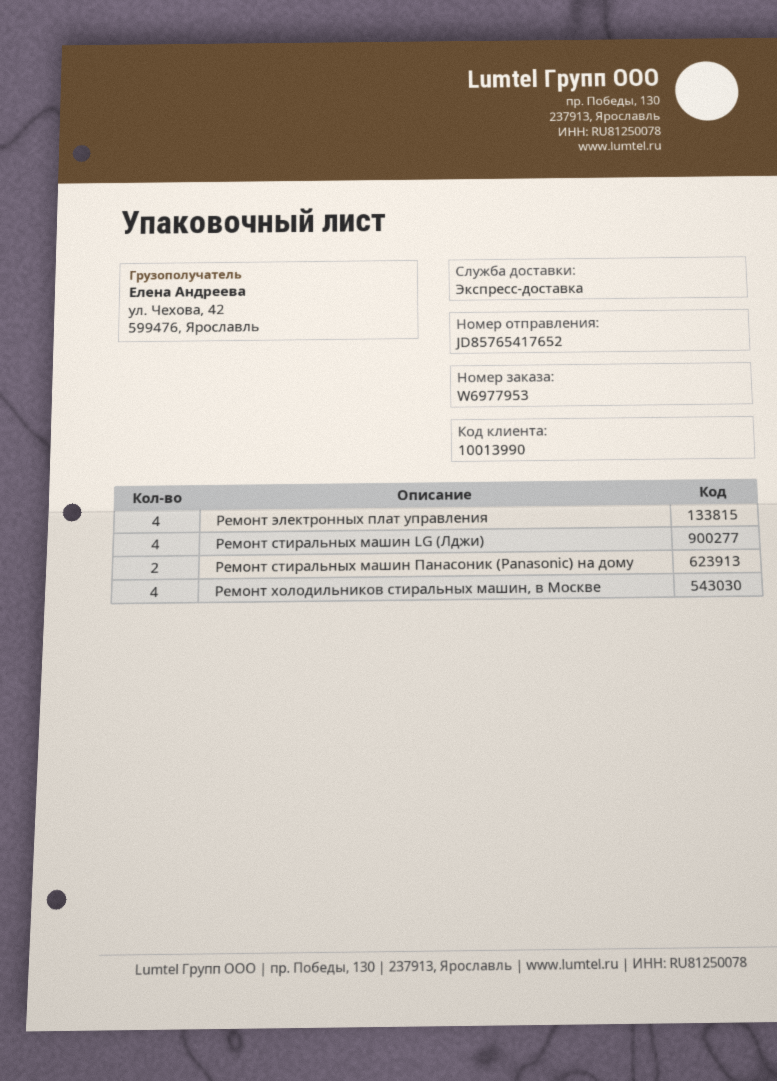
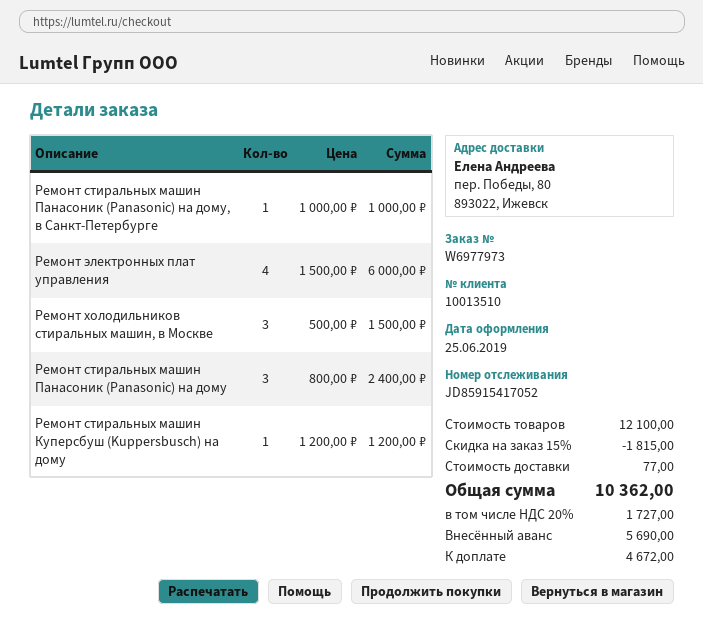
order number: W6977953 -> W6977973
customer number: 10013990 -> 10013510
tracking number: JD85765417652 -> JD85915417052
ship to: ул. Чехова, 42, 599476, Ярославль -> пер. Победы, 80, 893022, Ижевск
Ремонт стиральных машин LG (Лджи): 4 -> none
Ремонт стиральных машин Панасоник (Panasonic) на дому: 2 -> 3
Ремонт холодильников стиральных машин, в Москве: 4 -> 3
Ремонт стиральных машин Панасоник (Panasonic) на дому, в Санкт-Петербурге: none -> 1
Ремонт стиральных машин Куперсбуш (Kuppersbusch) на дому: none -> 1

